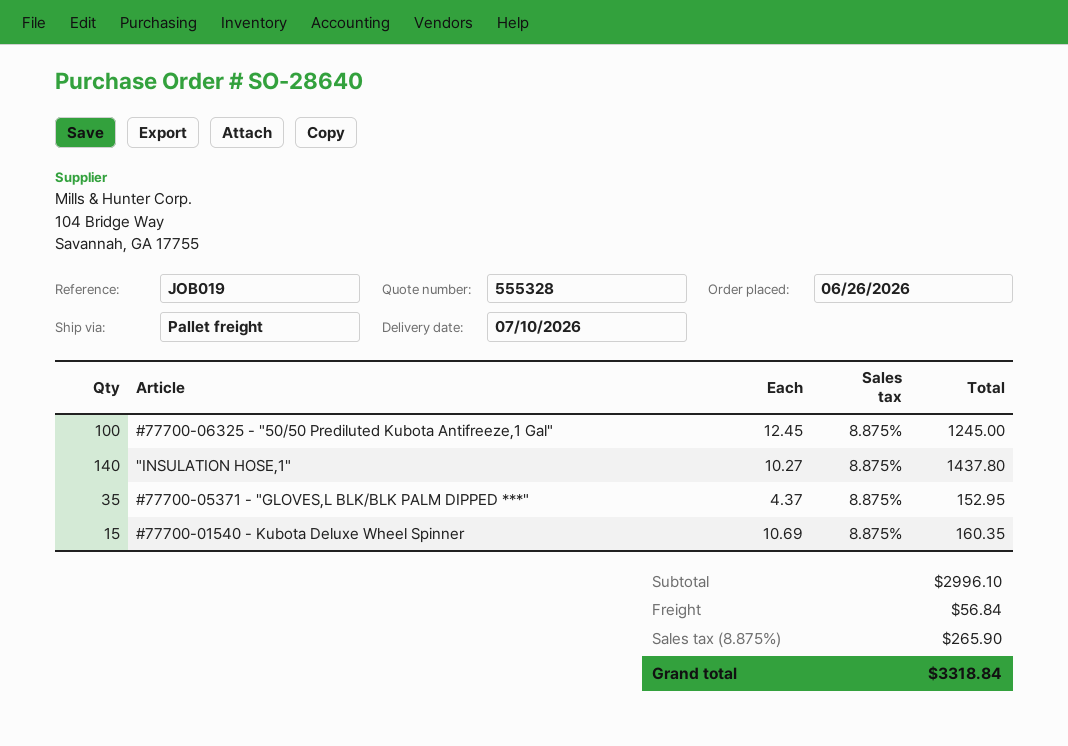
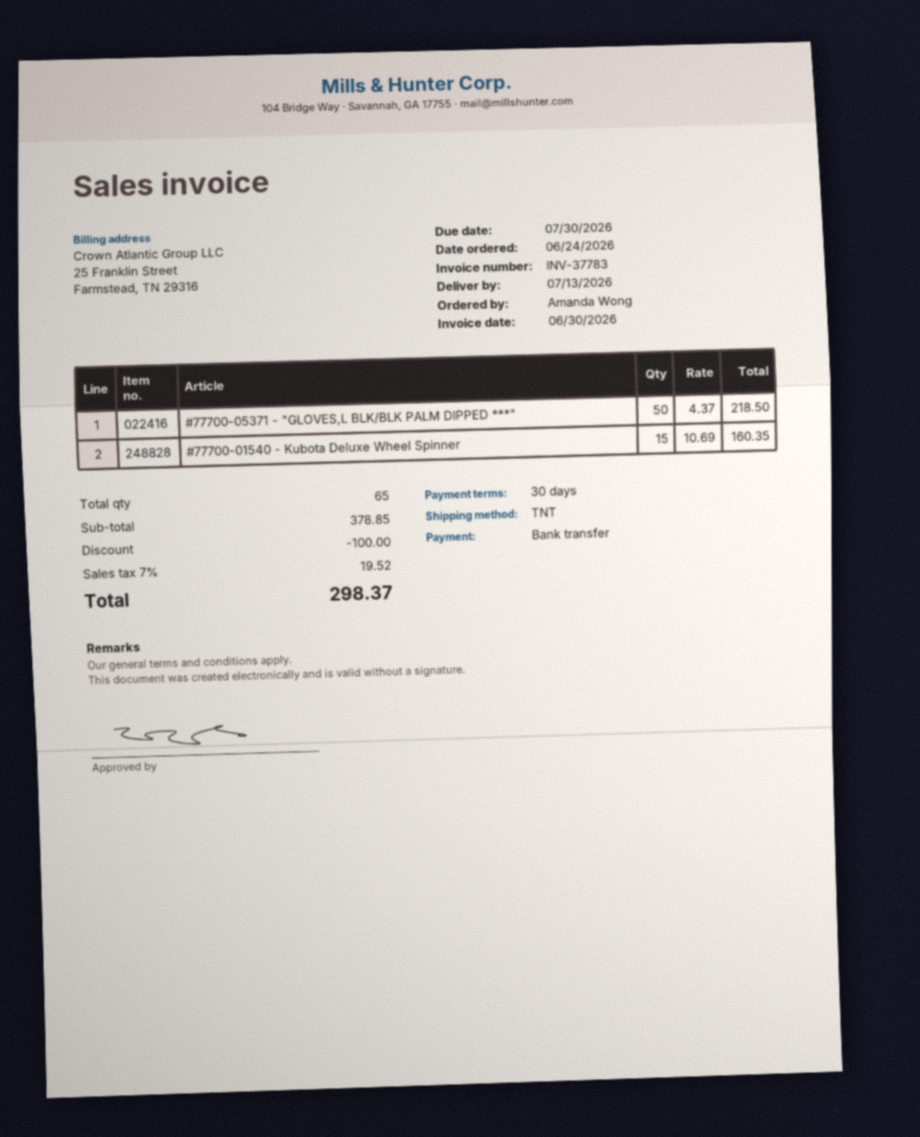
order date: 2026-06-26 -> 2026-06-24
delivery date: 2026-07-10 -> 2026-07-13
shipping method: pallet freight -> TNT
#77700-06325 - "50/50 Prediluted Kubota Antifreeze,1 Gal": 100 x 12.45 = 1245.00 -> none
"INSULATION HOSE,1": 140 x 10.27 = 1437.80 -> none
#77700-05371 - "GLOVES,L BLK/BLK PALM DIPPED ***": 35 x 4.37 = 152.95 -> 50 x 4.37 = 218.50
subtotal: 2996.10 -> 378.85
discount: none -> 100.00
shipping: 56.84 -> none
tax: 8.875% = 265.90 -> 7% = 19.52
total: 3318.84 -> 298.37

